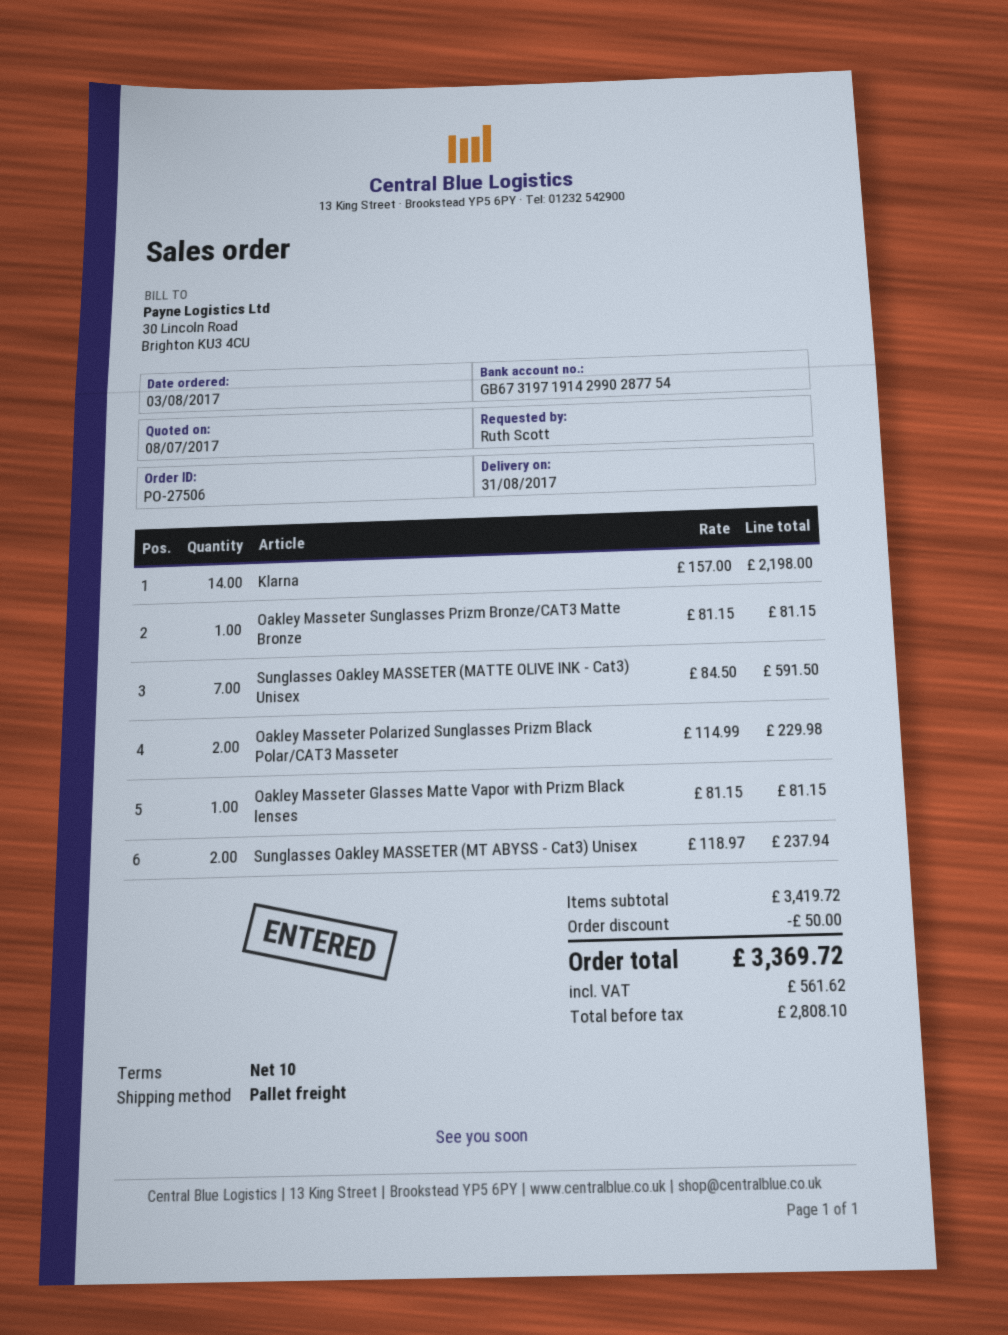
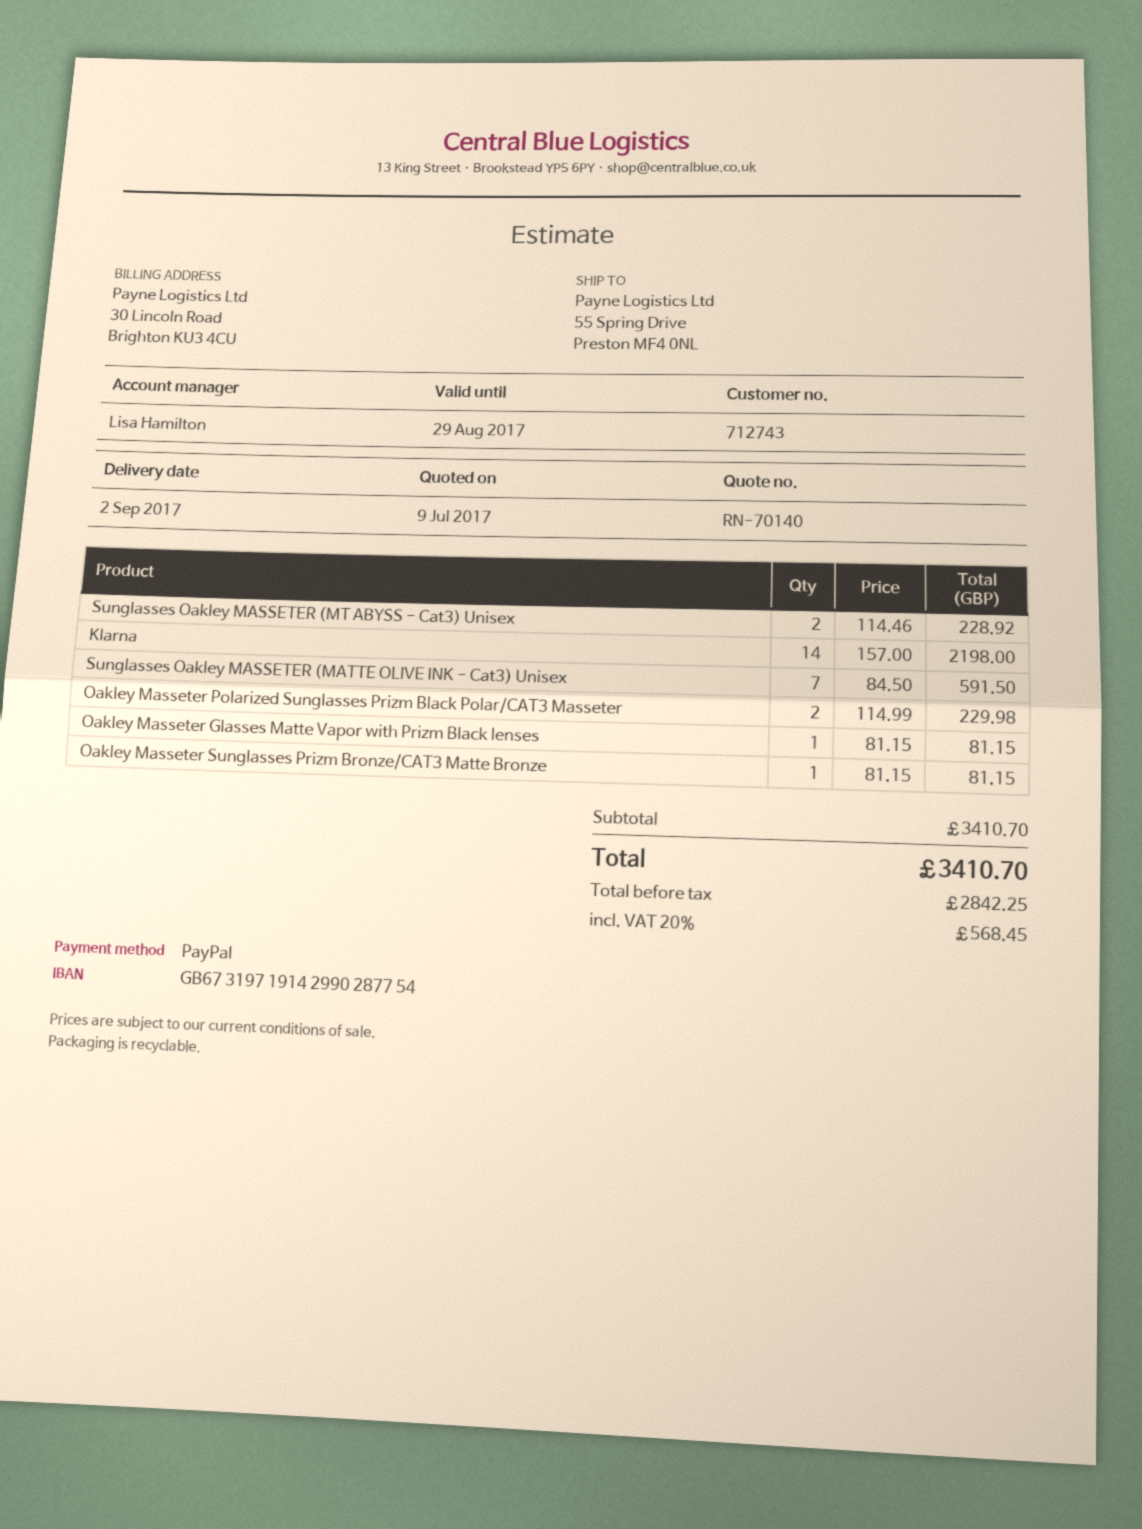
quote date: 2017-07-08 -> 2017-07-09
delivery date: 2017-08-31 -> 2017-09-02
Sunglasses Oakley MASSETER (MT ABYSS - Cat3) Unisex: 2 x 118.97 = 237.94 -> 2 x 114.46 = 228.92
subtotal: 3419.72 -> 3410.70
discount: 50.00 -> none
net: 2808.10 -> 2842.25
tax: 561.62 -> 568.45
total: 3369.72 -> 3410.70

